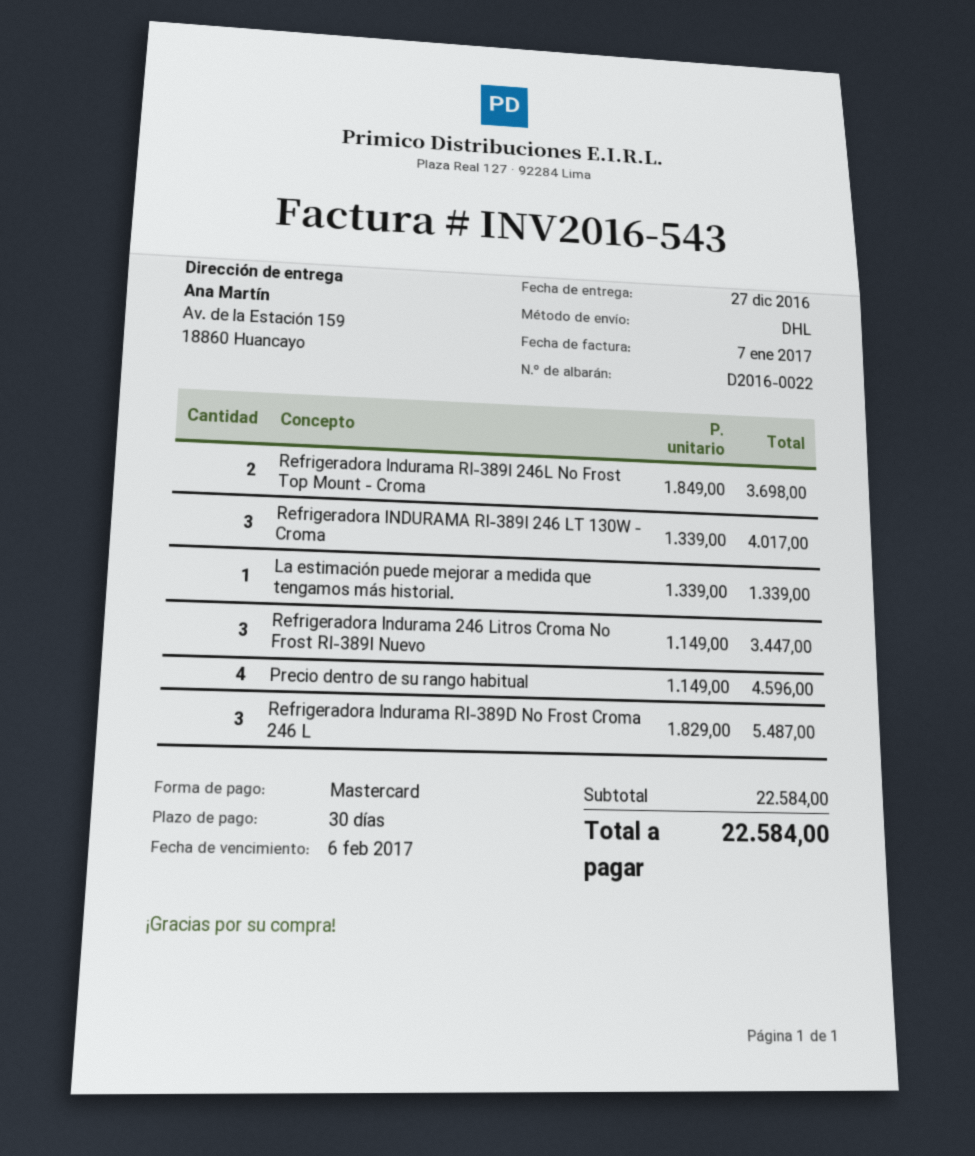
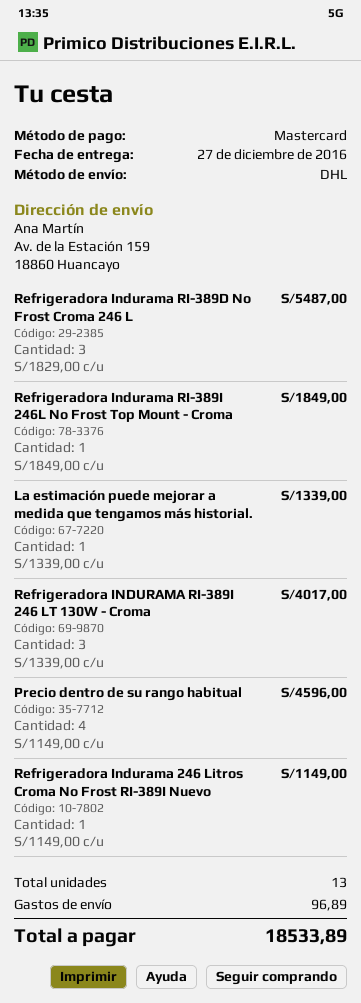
Refrigeradora Indurama RI-389I 246L No Frost Top Mount - Croma: 2 x 1849.00 = 3698.00 -> 1 x 1849.00 = 1849.00
Refrigeradora Indurama 246 Litros Croma No Frost RI-389I Nuevo: 3 x 1149.00 = 3447.00 -> 1 x 1149.00 = 1149.00
shipping: none -> 96.89
total: 22584.00 -> 18533.89

